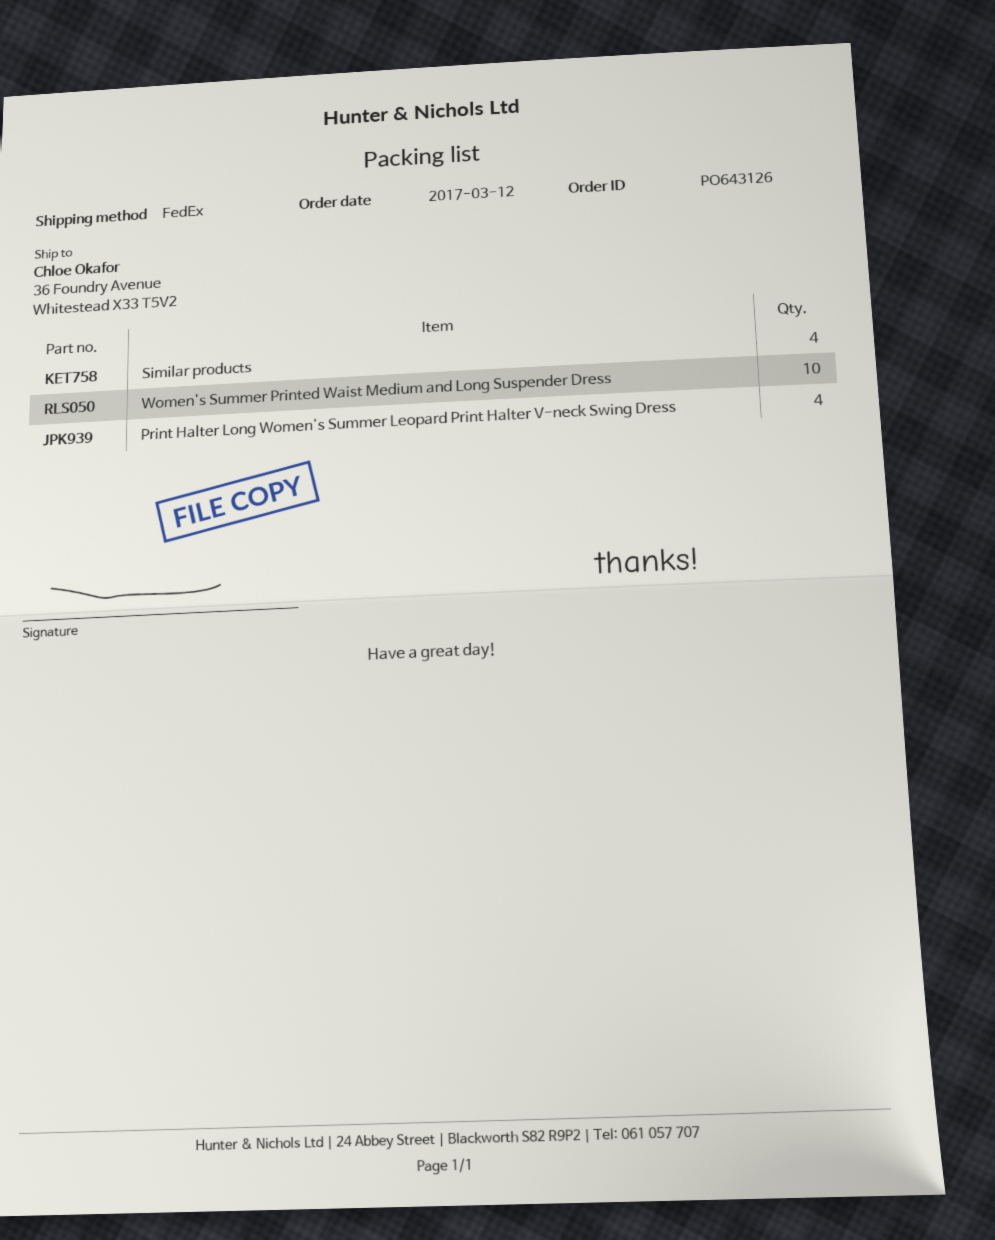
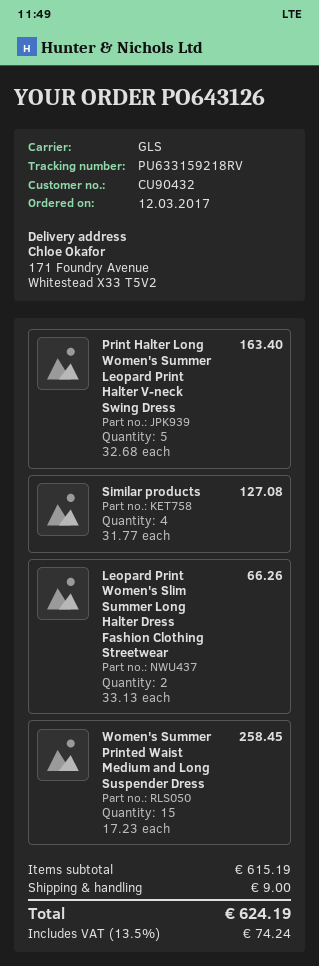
shipping method: FedEx -> GLS
ship to: 36 Foundry Avenue, Whitestead X33 T5V2 -> 171 Foundry Avenue, Whitestead X33 T5V2
Women's Summer Printed Waist Medium and Long Suspender Dress: 10 -> 15
Print Halter Long Women's Summer Leopard Print Halter V-neck Swing Dress: 4 -> 5
Leopard Print Women's Slim Summer Long Halter Dress Fashion Clothing Streetwear: none -> 2

